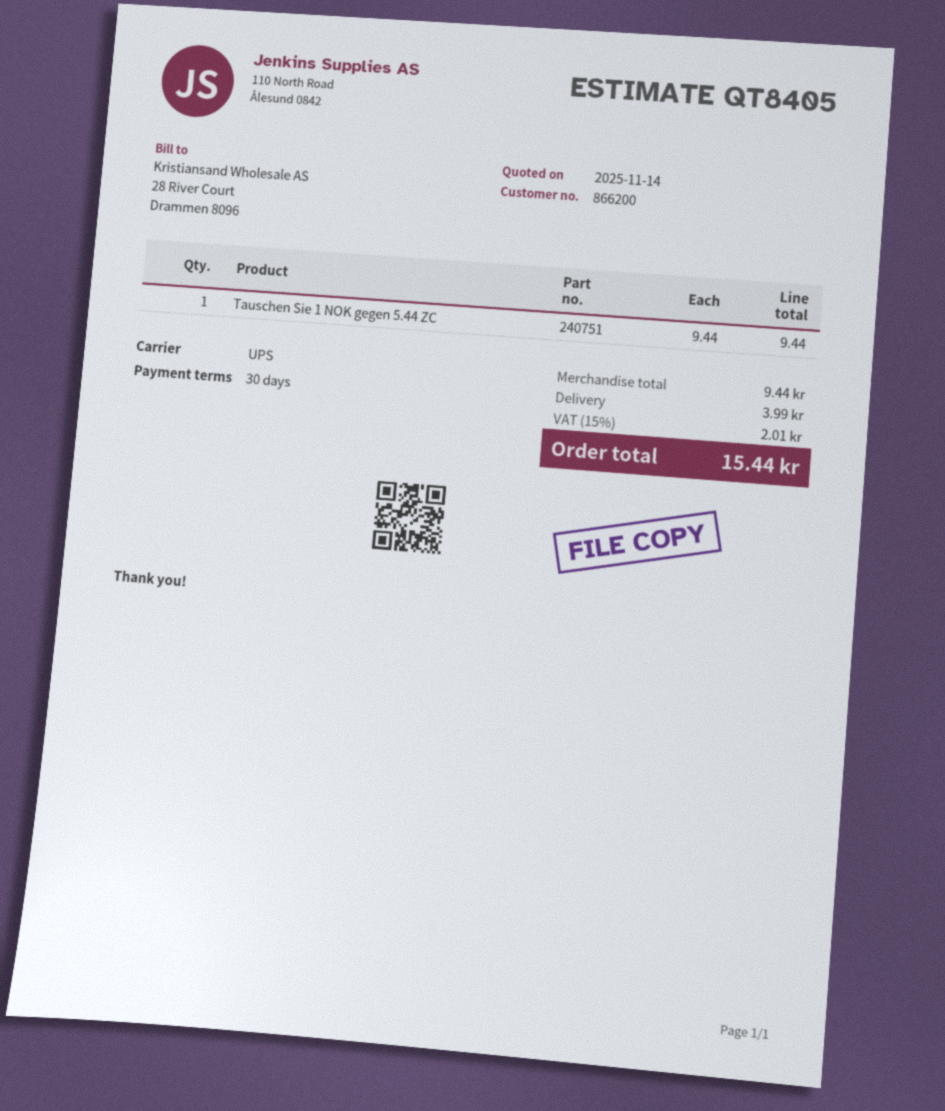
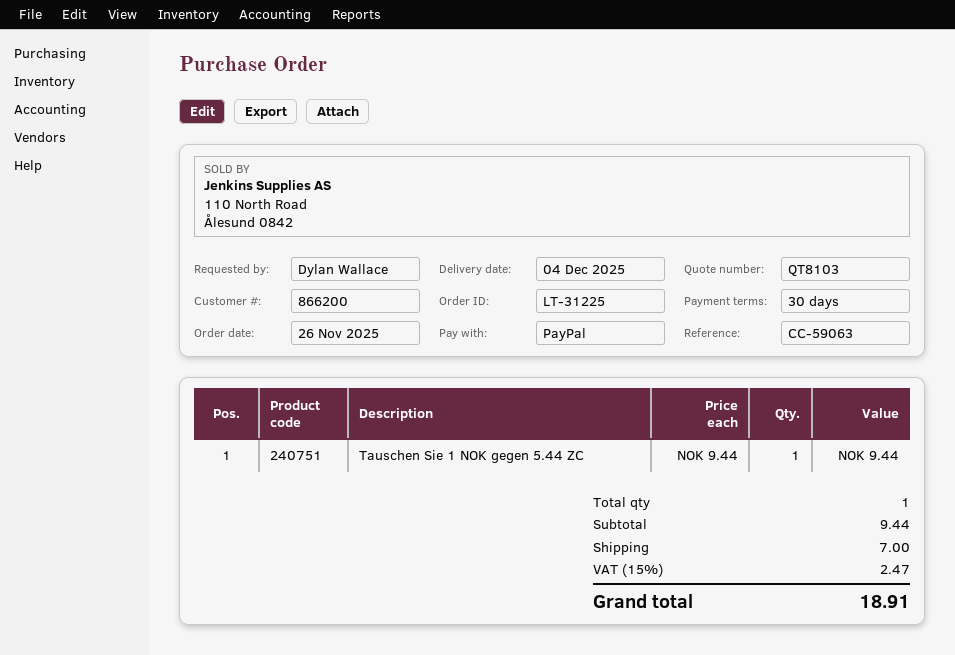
quote number: QT8405 -> QT8103
shipping: 3.99 -> 7.00
tax: 15% = 2.01 -> 15% = 2.47
total: 15.44 -> 18.91

